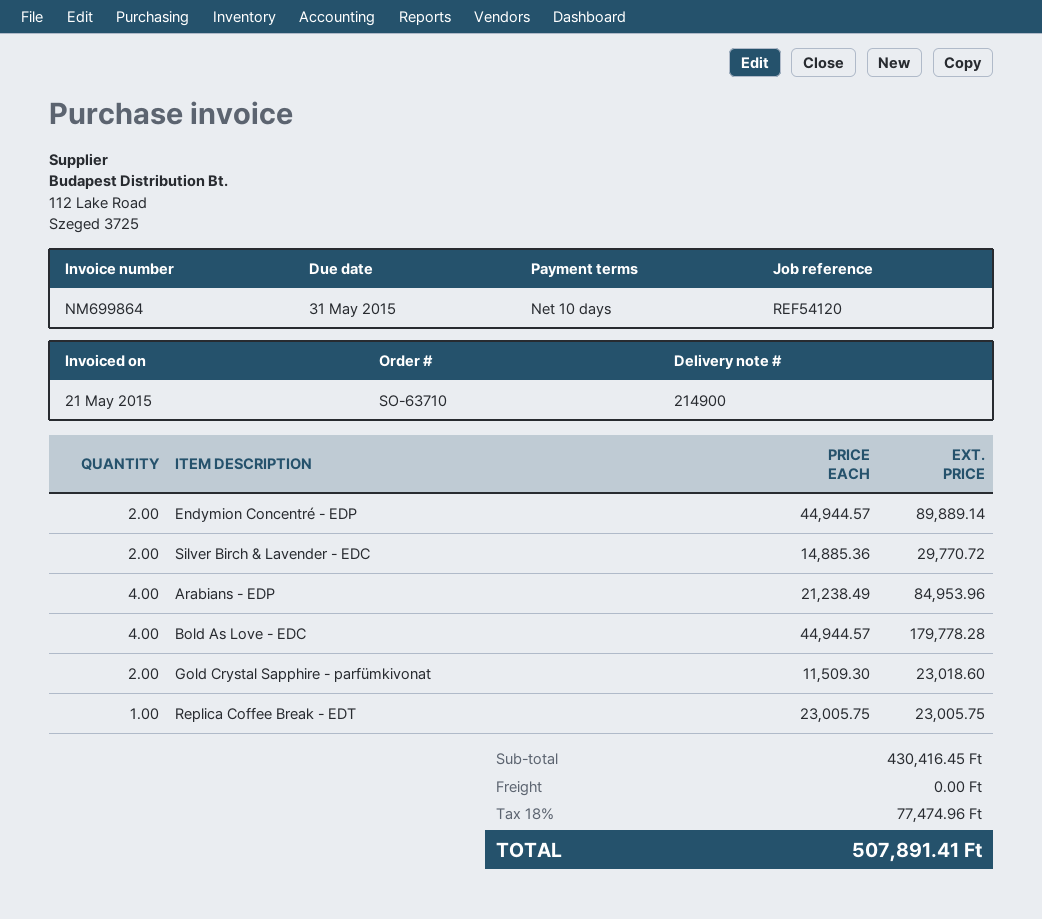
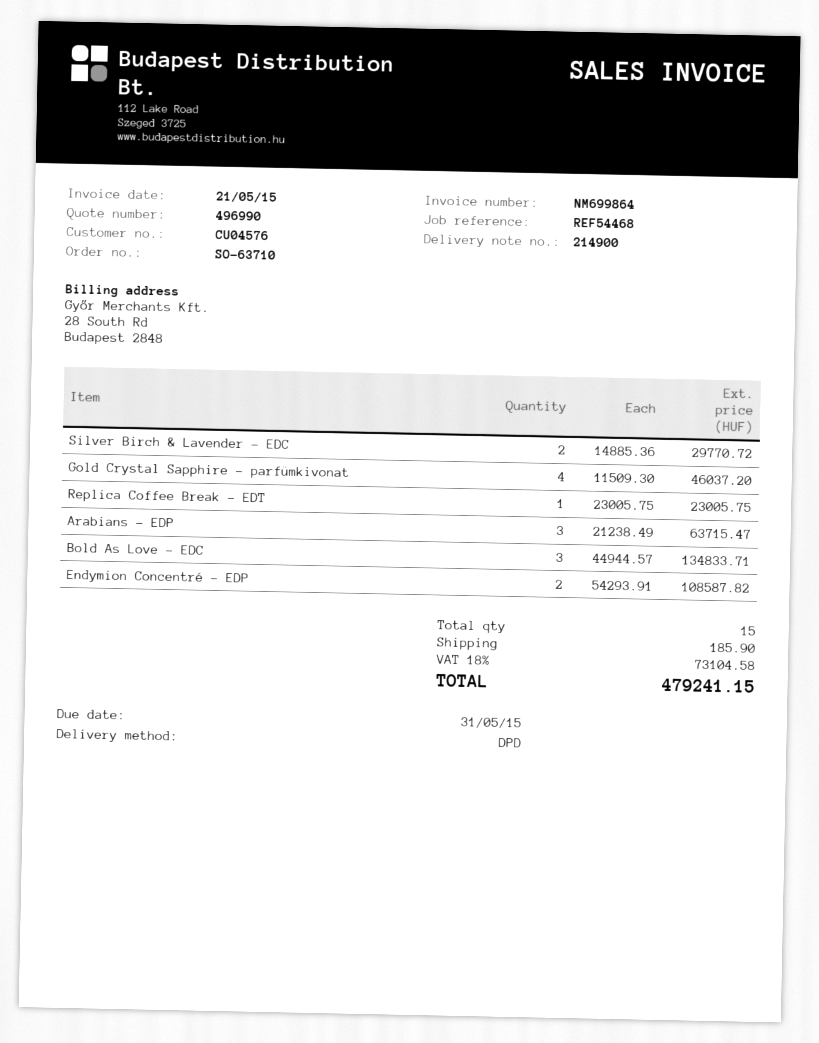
reference: REF54120 -> REF54468
Endymion Concentré - EDP: 2 x 44944.57 = 89889.14 -> 2 x 54293.91 = 108587.82
Arabians - EDP: 4 x 21238.49 = 84953.96 -> 3 x 21238.49 = 63715.47
Bold As Love - EDC: 4 x 44944.57 = 179778.28 -> 3 x 44944.57 = 134833.71
Gold Crystal Sapphire - parfümkivonat: 2 x 11509.30 = 23018.60 -> 4 x 11509.30 = 46037.20
shipping: 0.00 -> 185.90
tax: 18% = 77474.96 -> 18% = 73104.58
total: 507891.41 -> 479241.15

